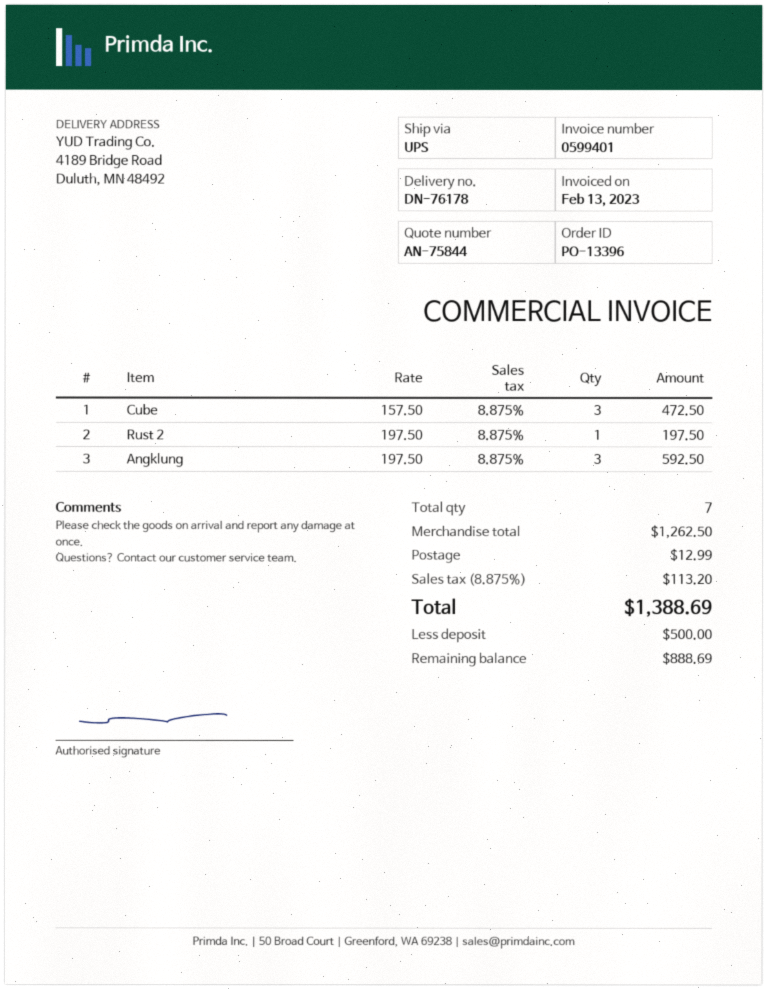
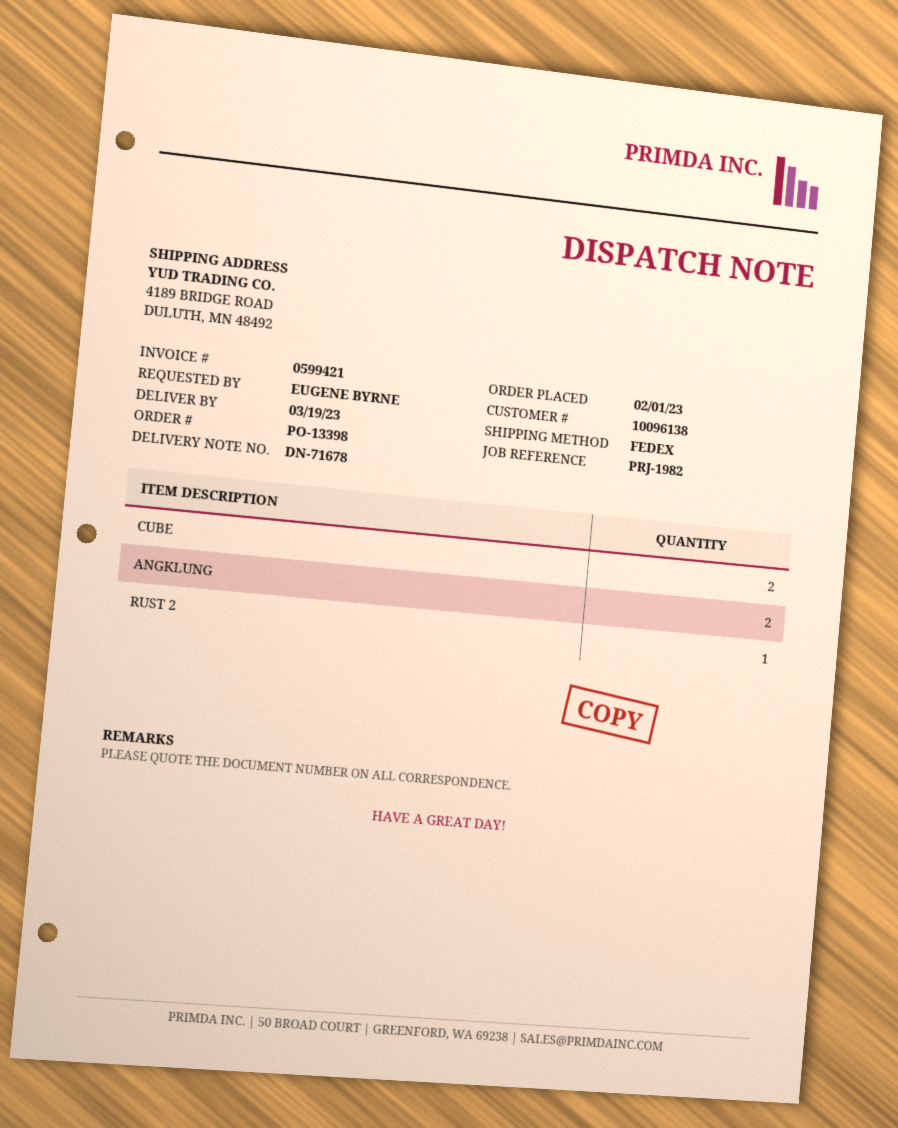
order number: PO-13396 -> PO-13398
delivery note number: DN-76178 -> DN-71678
invoice number: 0599401 -> 0599421
shipping method: UPS -> FedEx
Cube: 3 -> 2
Angklung: 3 -> 2

